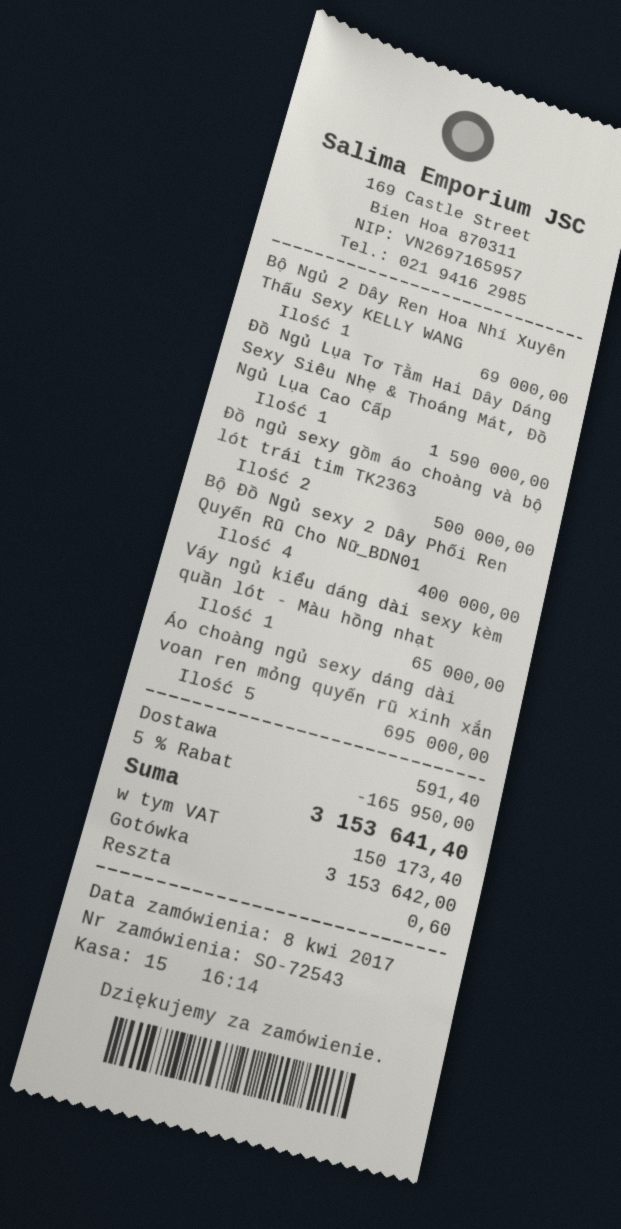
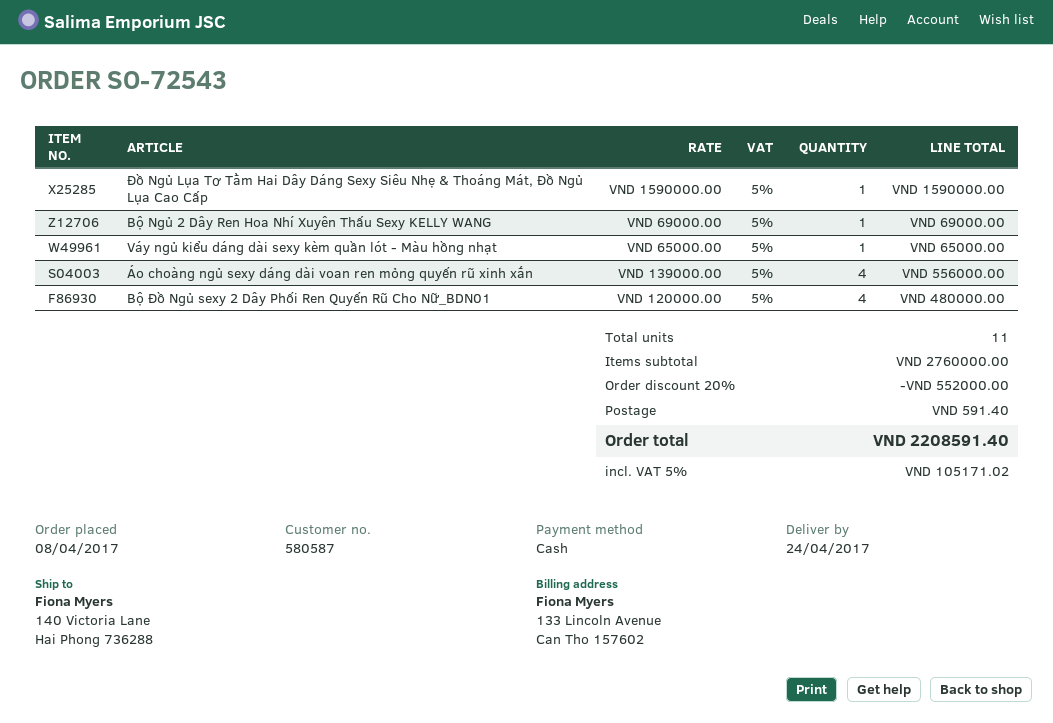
Đồ ngủ sexy gồm áo choàng và bộ lót trái tim TK2363: 2 for 500000.00 -> none
Bộ Đồ Ngủ sexy 2 Dây Phối Ren Quyến Rũ Cho Nữ_BDN01: 4 for 400000.00 -> 4 for 480000.00
Áo choàng ngủ sexy dáng dài voan ren mỏng quyến rũ xinh xắn: 5 for 695000.00 -> 4 for 556000.00
discount: 5% = 165950.00 -> 20% = 552000.00
tax: 150173.40 -> 105171.02
total: 3153641.40 -> 2208591.40

